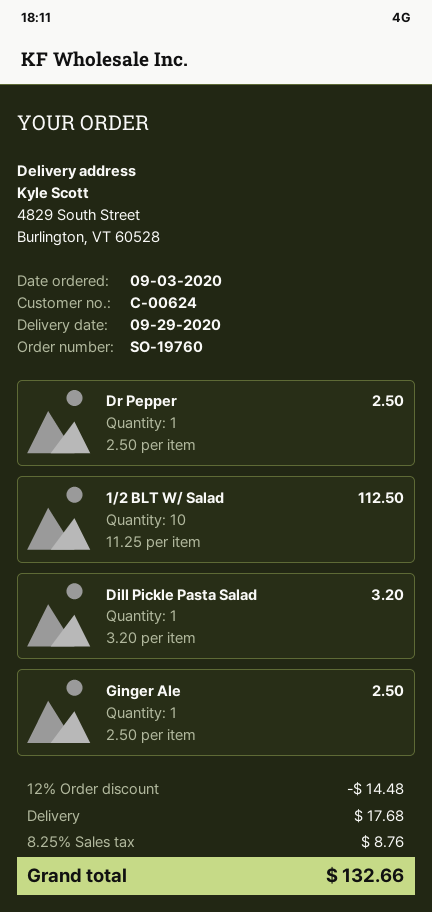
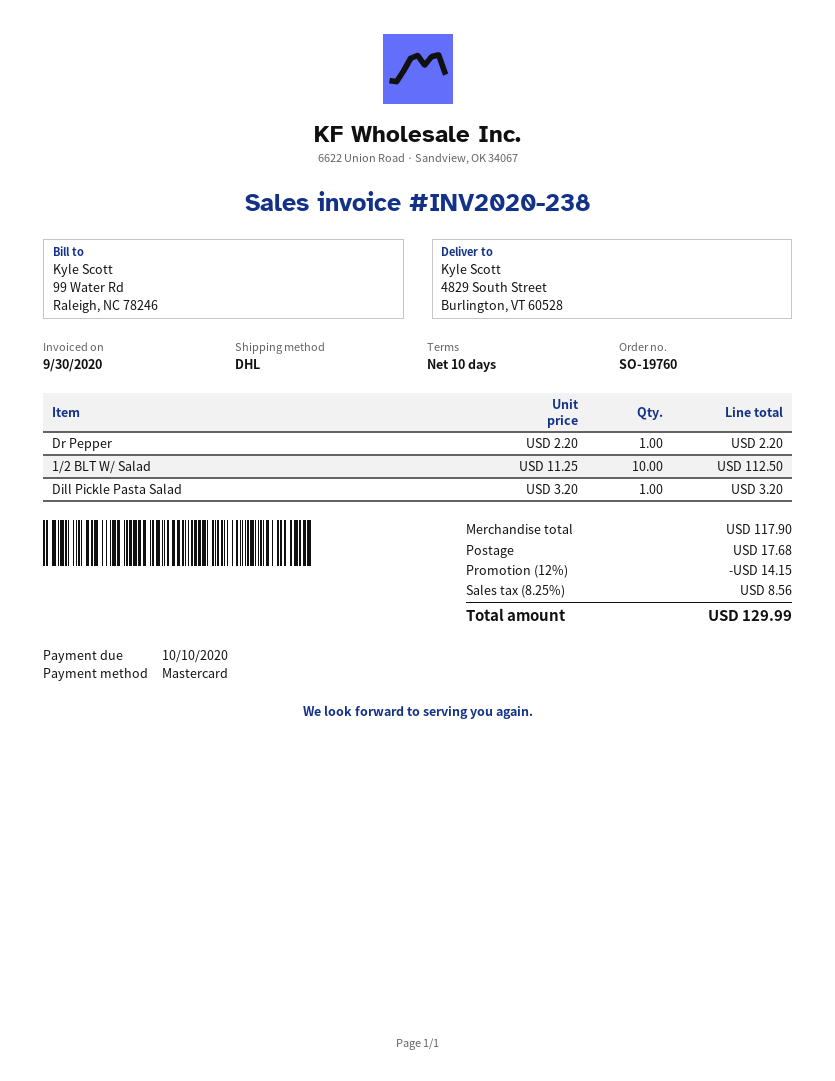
Dr Pepper: 1 x 2.50 = 2.50 -> 1 x 2.20 = 2.20
Ginger Ale: 1 x 2.50 = 2.50 -> none
discount: 12% = 14.48 -> 12% = 14.15
tax: 8.25% = 8.76 -> 8.25% = 8.56
total: 132.66 -> 129.99

